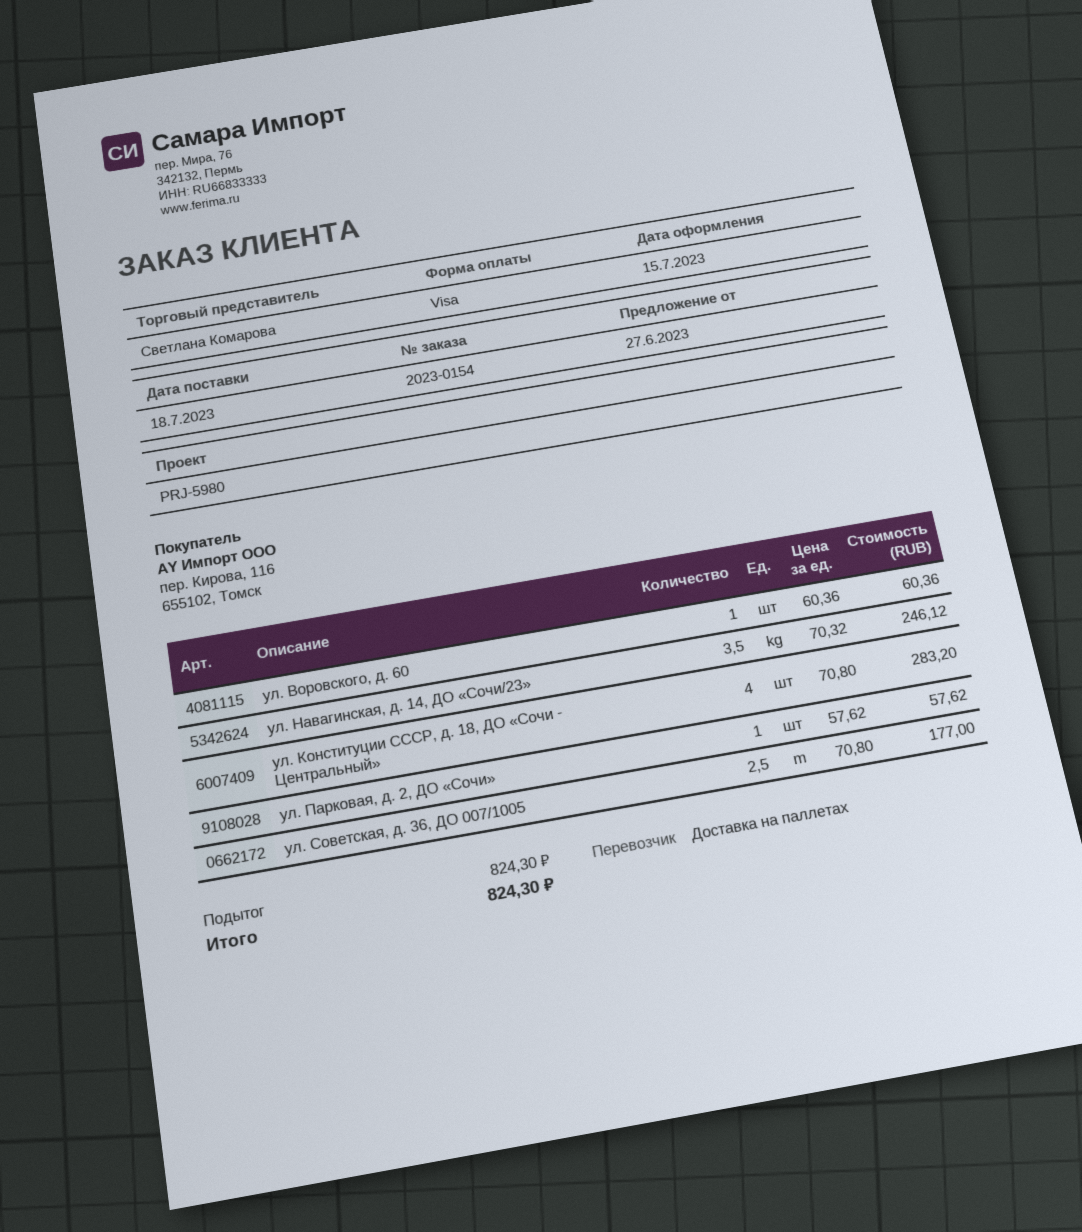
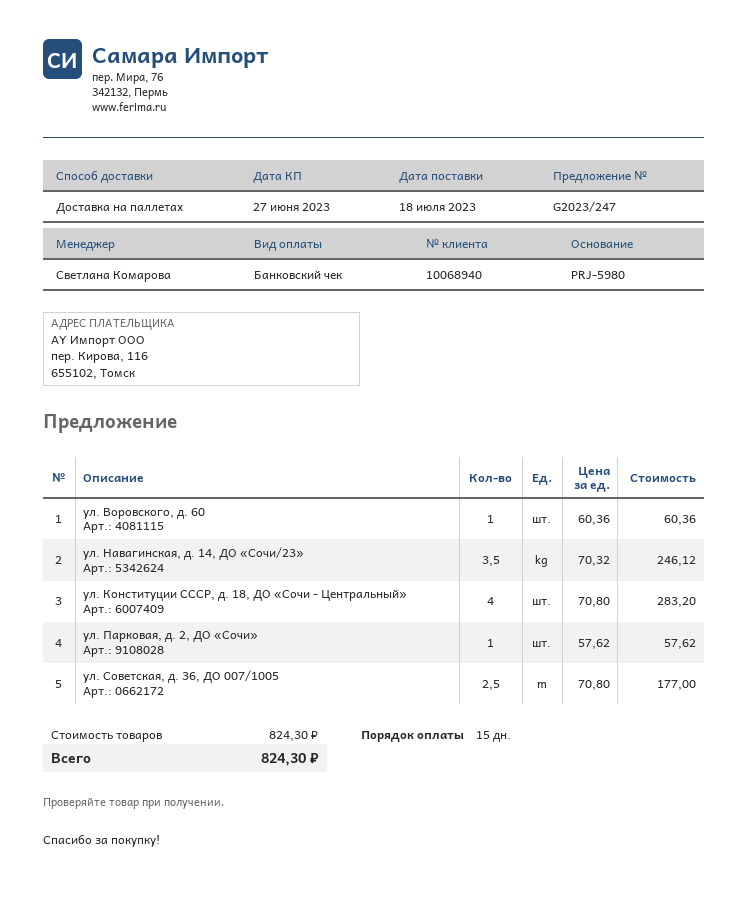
payment method: Visa -> cheque

